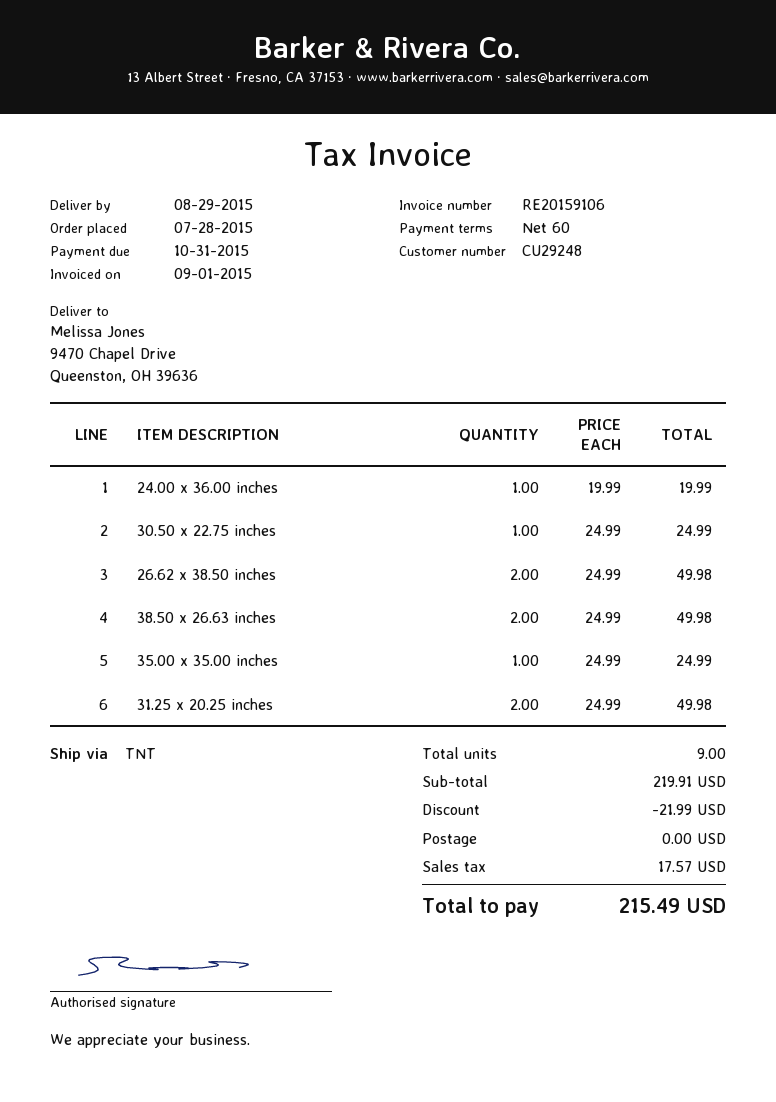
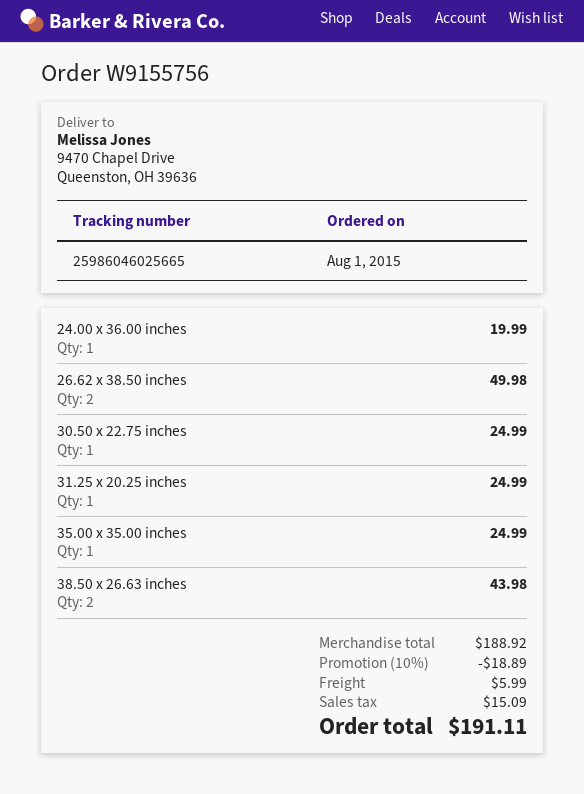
order date: 2015-07-28 -> 2015-08-01
38.50 x 26.63 inches: 2 for 49.98 -> 2 for 43.98
31.25 x 20.25 inches: 2 for 49.98 -> 1 for 24.99
subtotal: 219.91 -> 188.92
discount: 21.99 -> 18.89
shipping: 0.00 -> 5.99
tax: 17.57 -> 15.09
total: 215.49 -> 191.11

